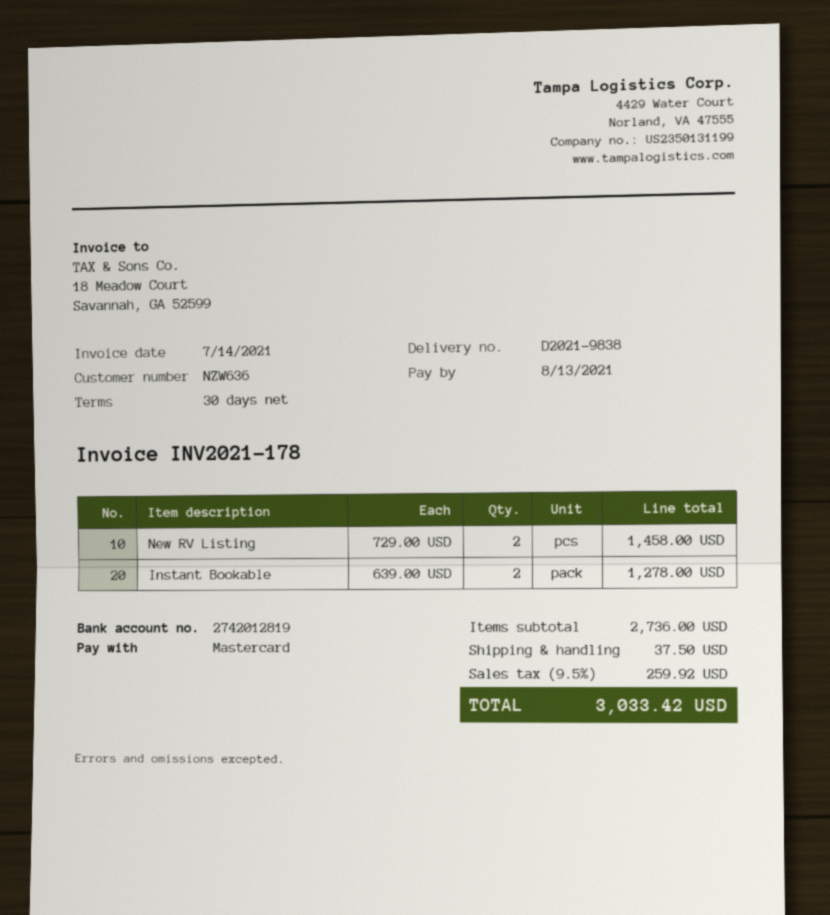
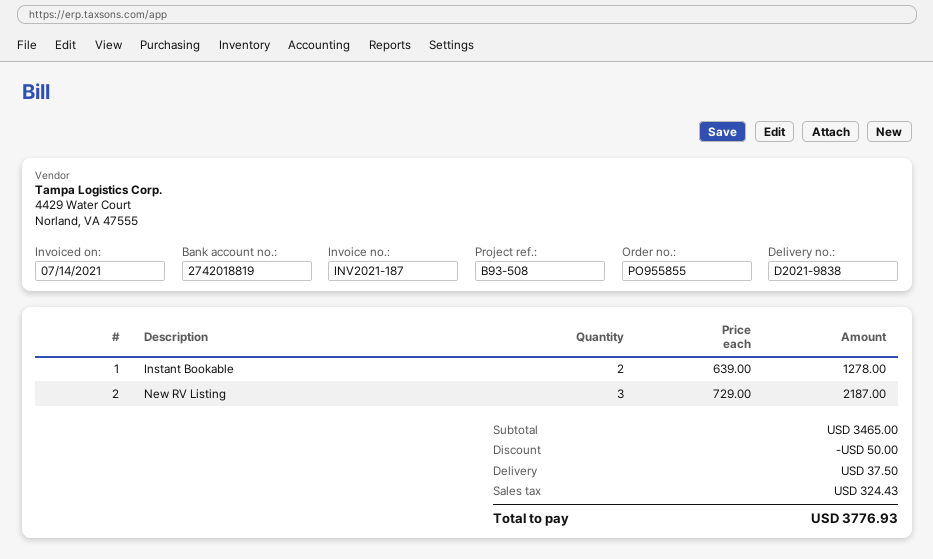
invoice number: INV2021-178 -> INV2021-187
bank account: 2742012819 -> 2742018819
New RV Listing: 2 x 729.00 = 1458.00 -> 3 x 729.00 = 2187.00
subtotal: 2736.00 -> 3465.00
discount: none -> 50.00
tax: 259.92 -> 324.43
total: 3033.42 -> 3776.93

